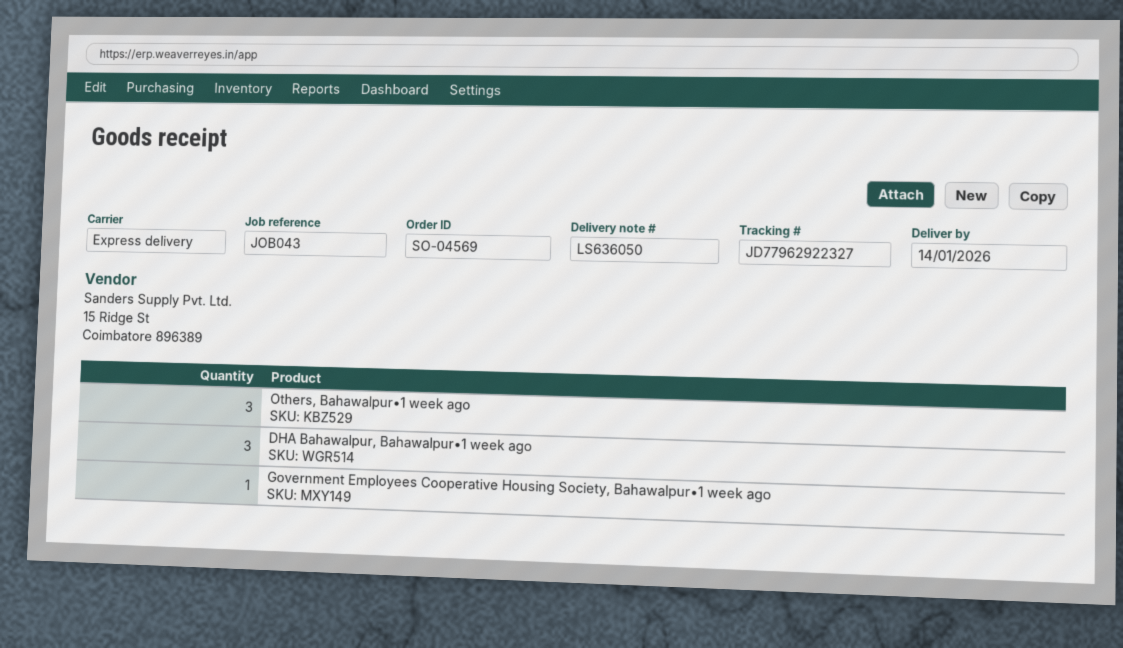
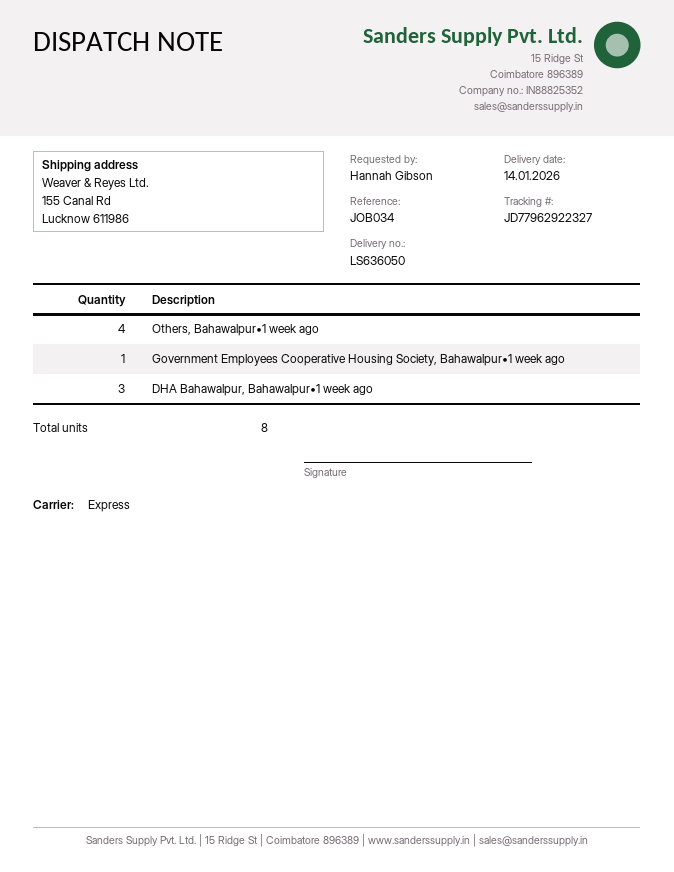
reference: JOB043 -> JOB034
Others, Bahawalpur•1 week ago: 3 -> 4

